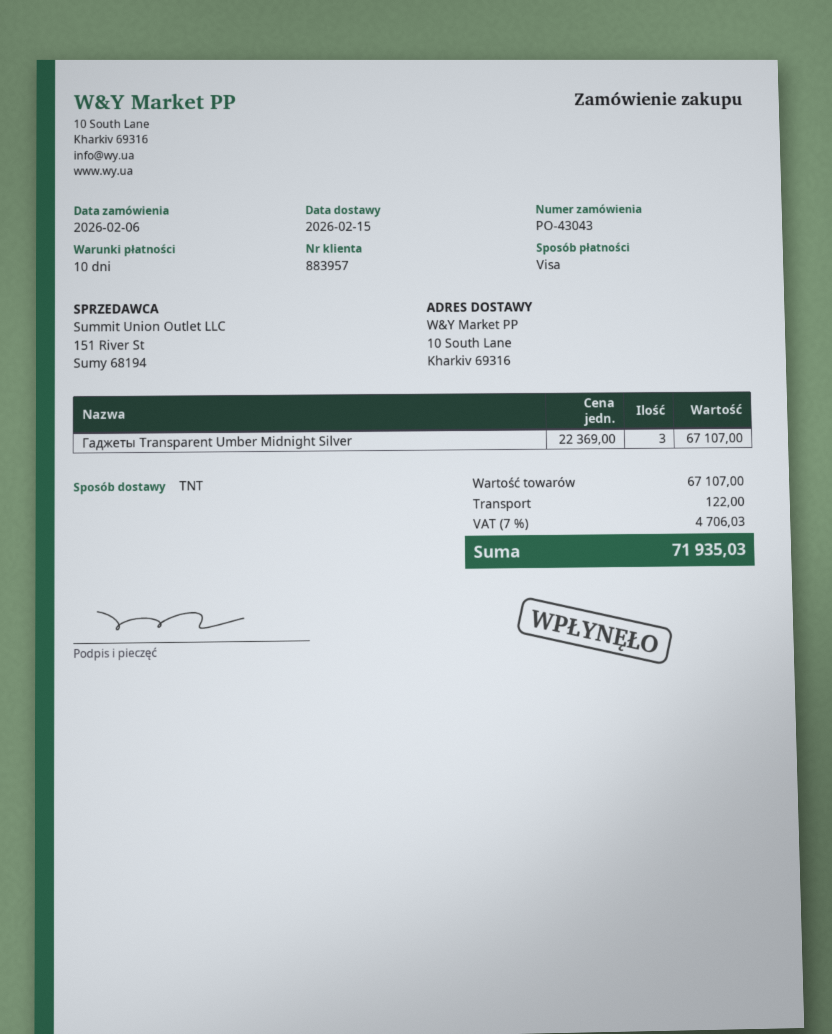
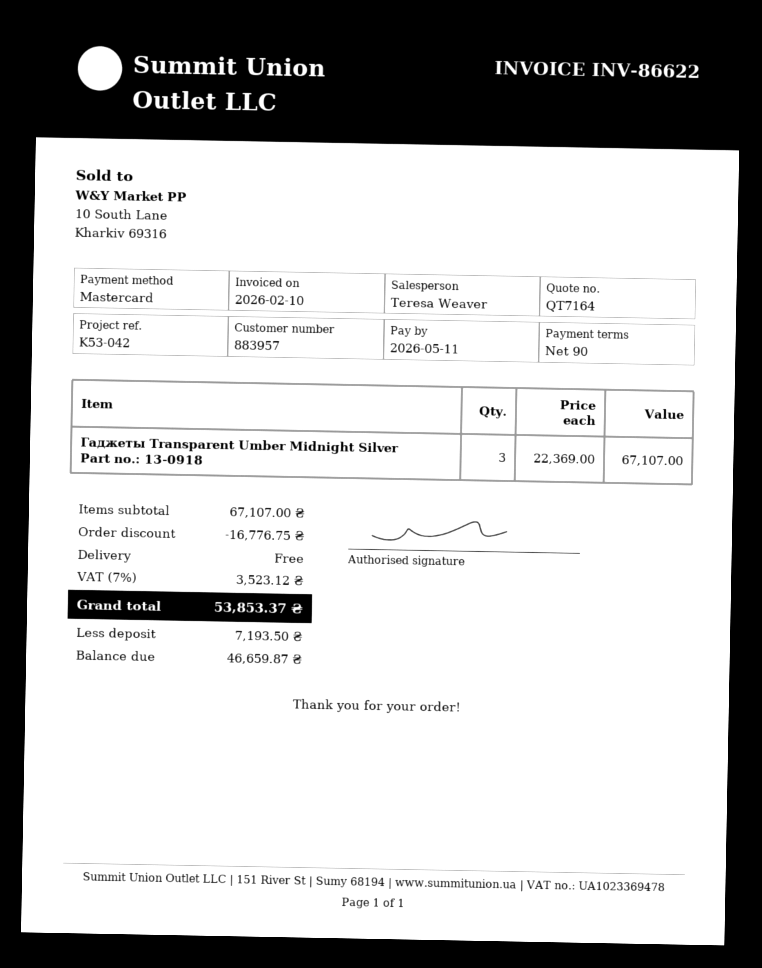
payment terms: 10 days -> 90 days
payment method: Visa -> Mastercard
discount: none -> 16776.75
shipping: 122.00 -> 0.00
tax: 7% = 4706.03 -> 7% = 3523.12
total: 71935.03 -> 53853.37

